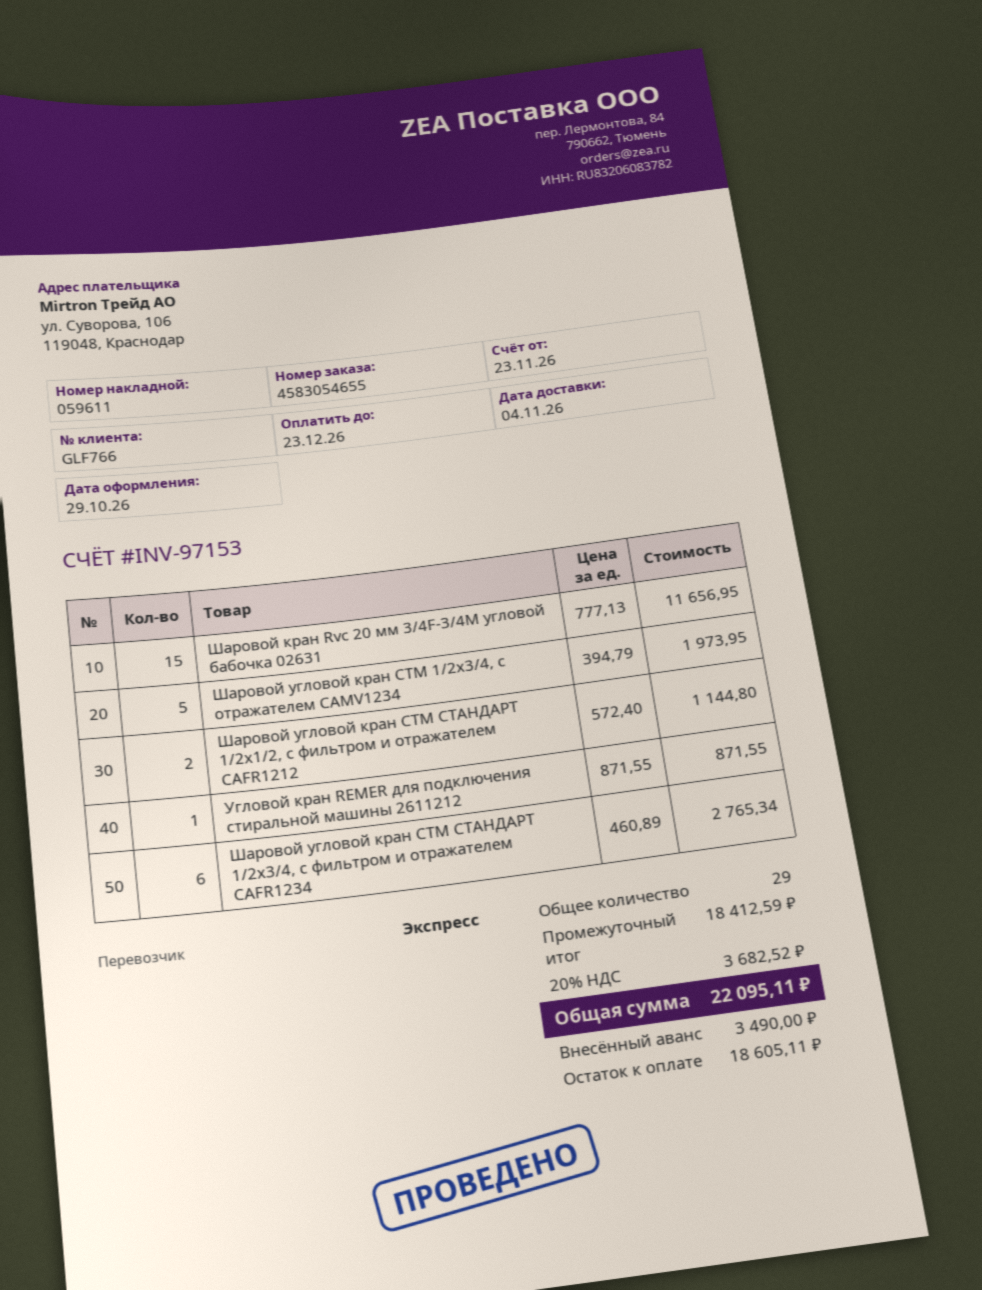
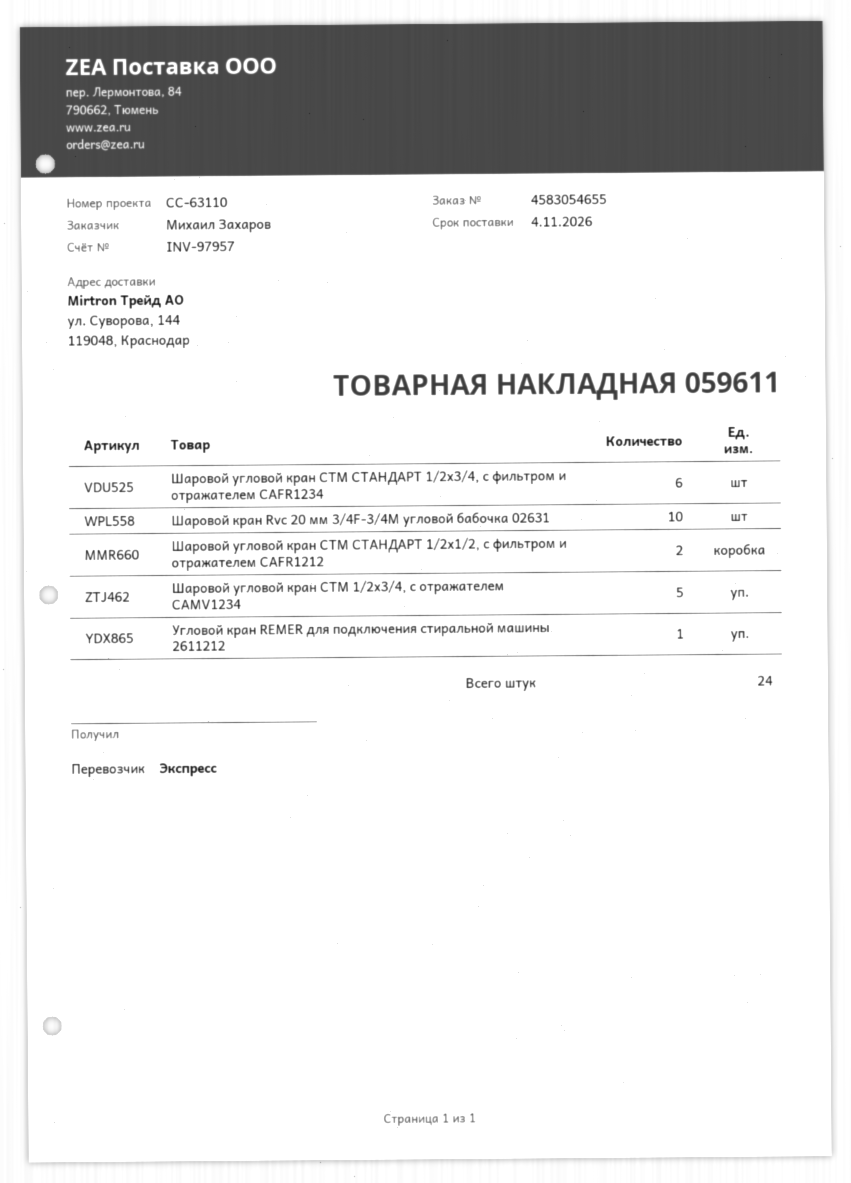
invoice number: INV-97153 -> INV-97957
Шаровой кран Rvc 20 мм 3/4F-3/4M угловой бабочка 02631: 15 -> 10
total quantity: 29 -> 24

